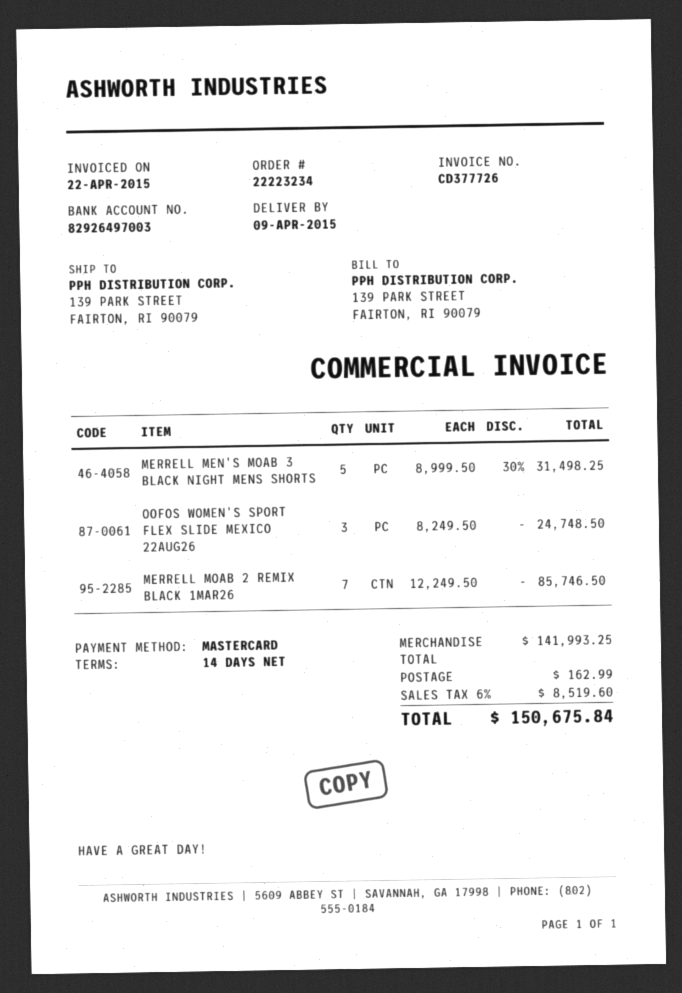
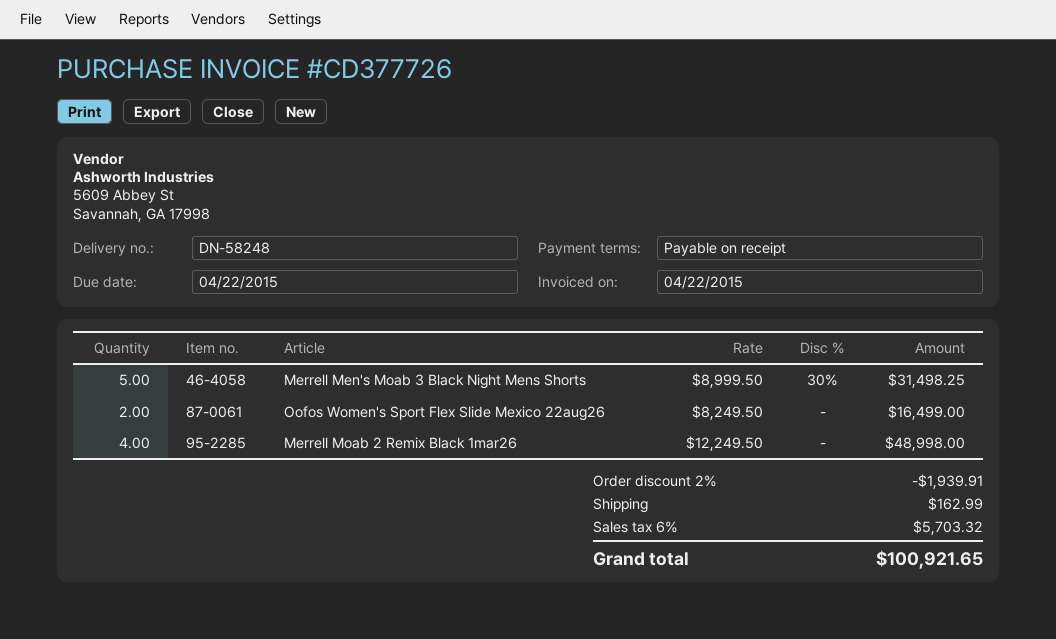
payment terms: 14 days -> on receipt
OOFOS WOMEN'S SPORT FLEX SLIDE MEXICO 22AUG26: 3 x 8249.50 = 24748.50 -> 2 x 8249.50 = 16499.00
MERRELL MOAB 2 REMIX BLACK 1MAR26: 7 x 12249.50 = 85746.50 -> 4 x 12249.50 = 48998.00
discount: none -> 2% = 1939.91
tax: 6% = 8519.60 -> 6% = 5703.32
total: 150675.84 -> 100921.65

